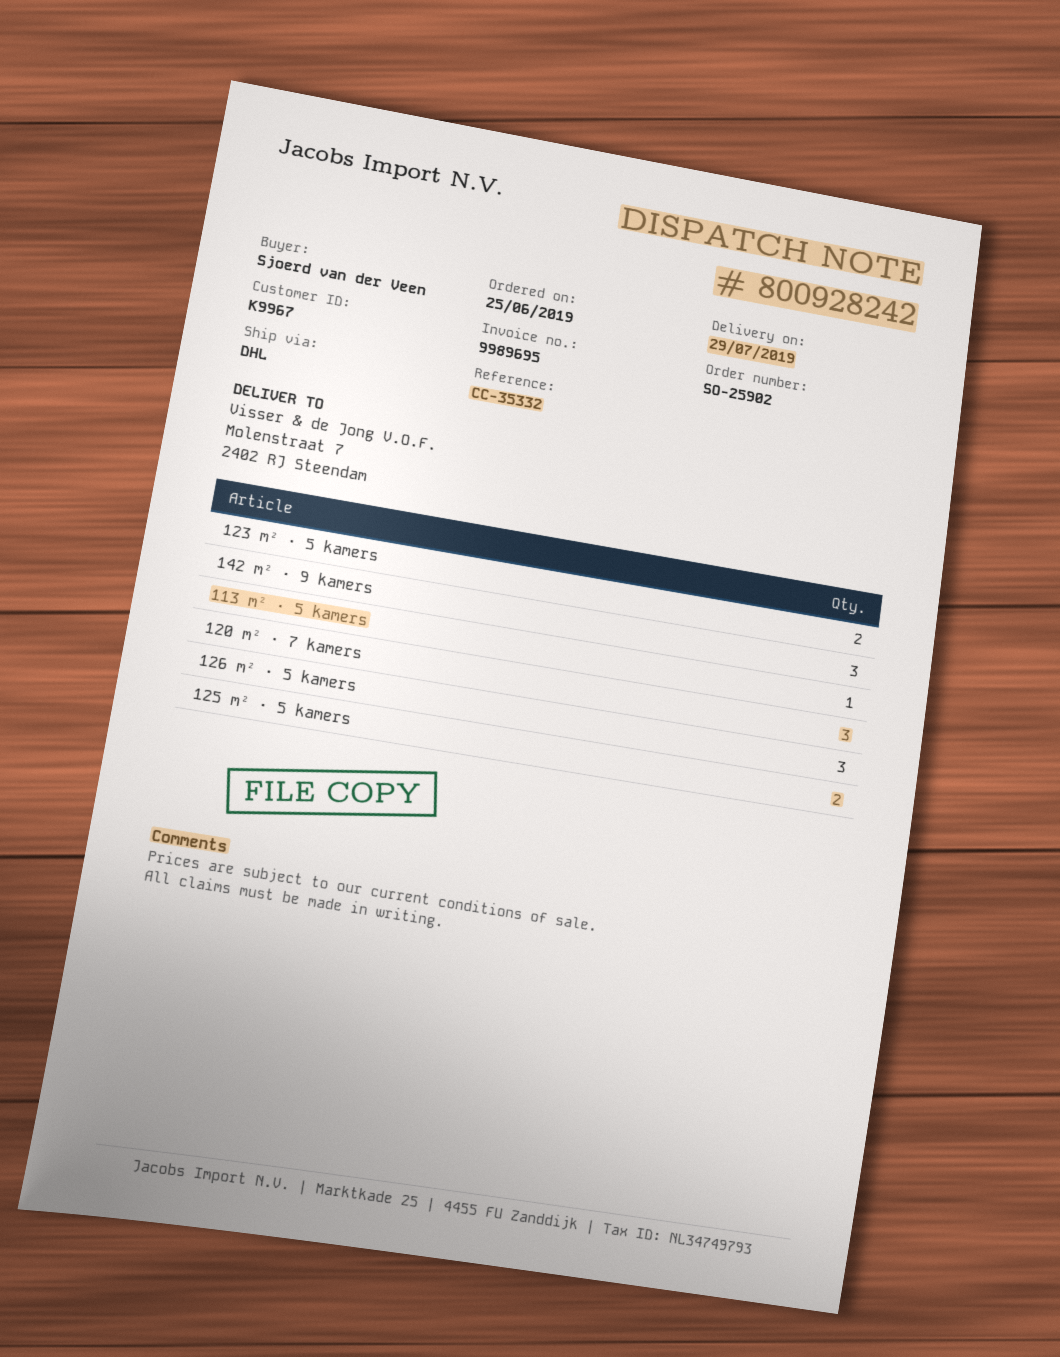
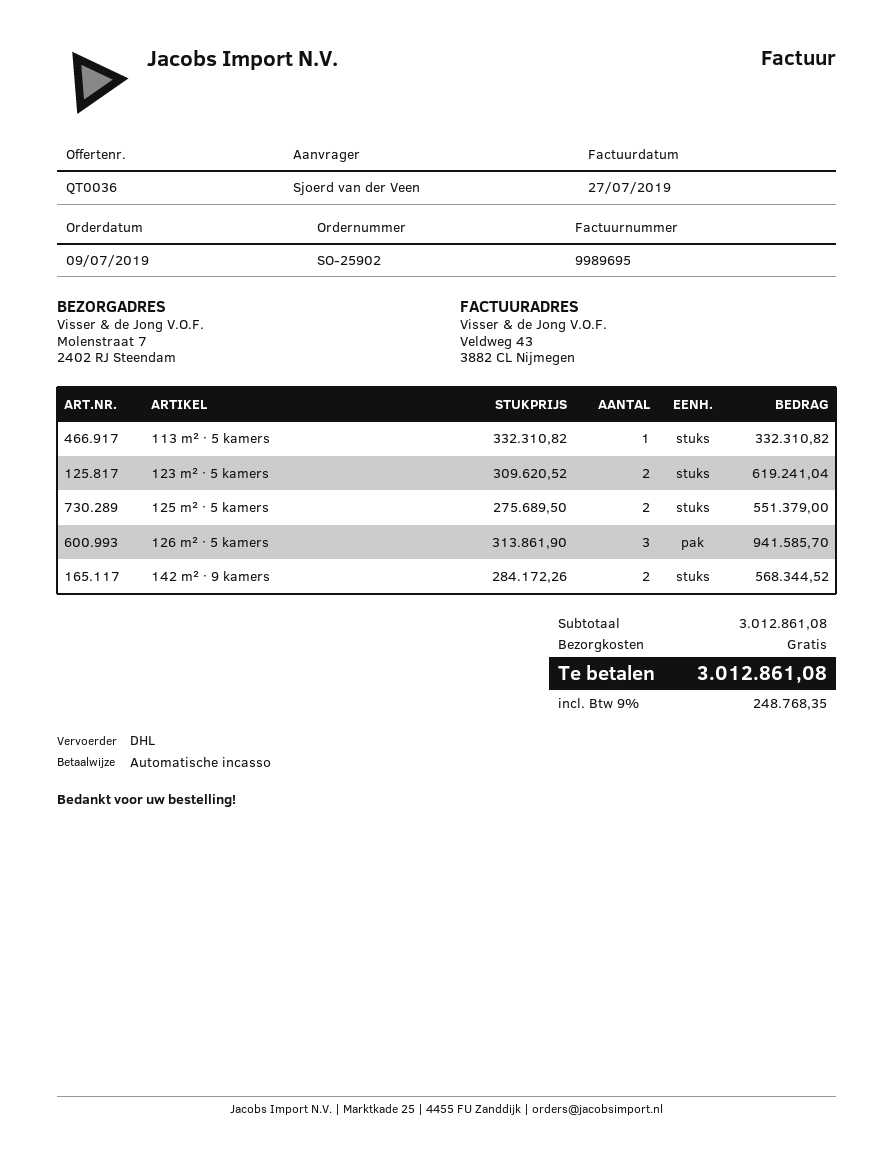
order date: 2019-06-25 -> 2019-07-09
142 m² · 9 kamers: 3 -> 2
120 m² · 7 kamers: 3 -> none

